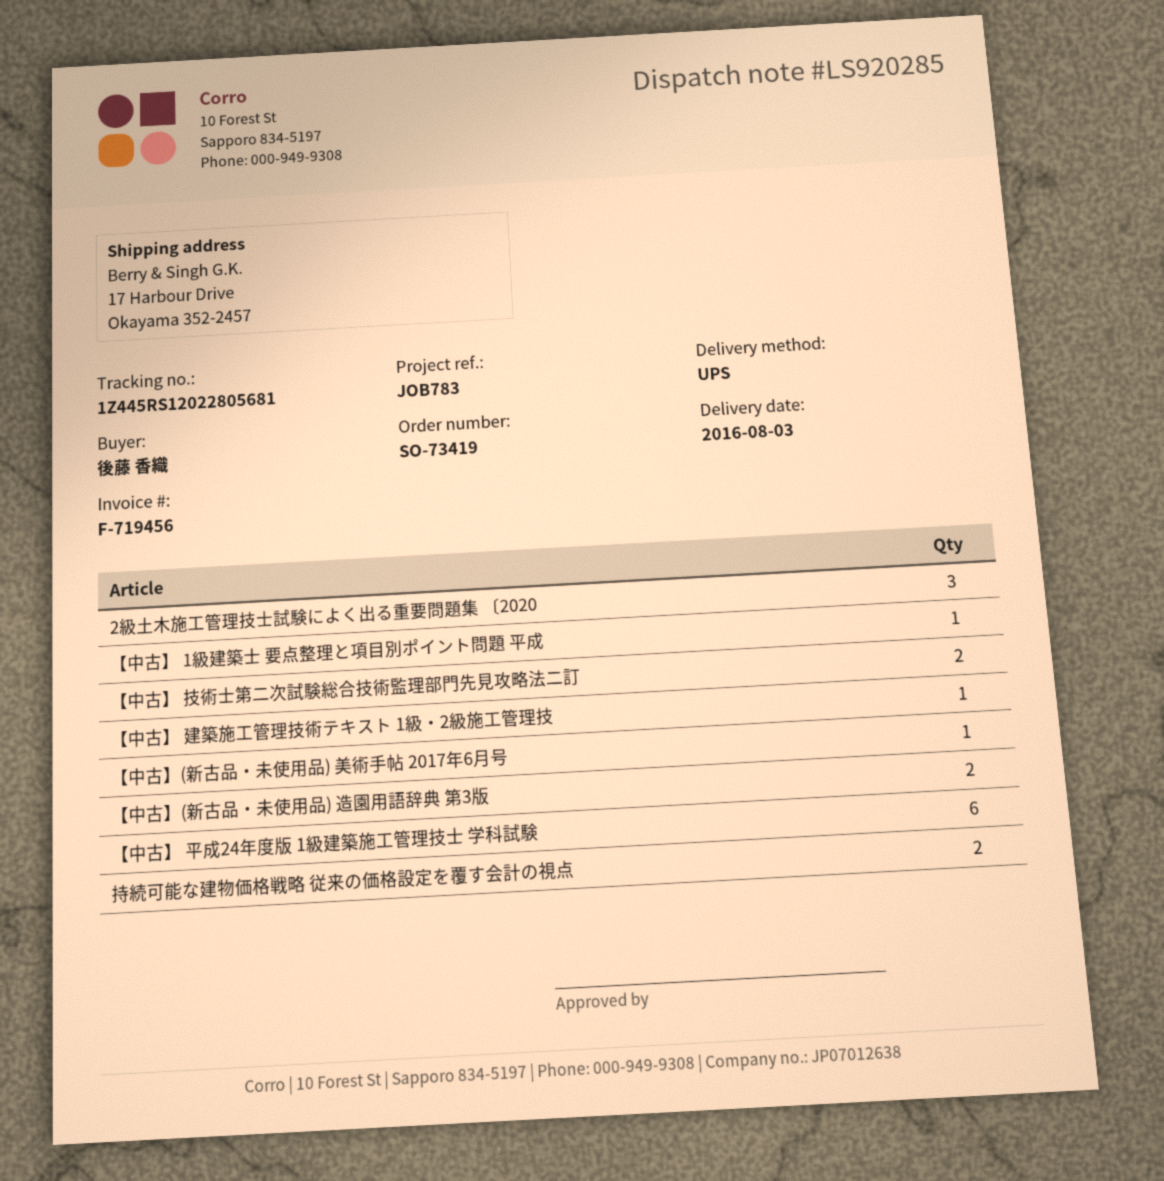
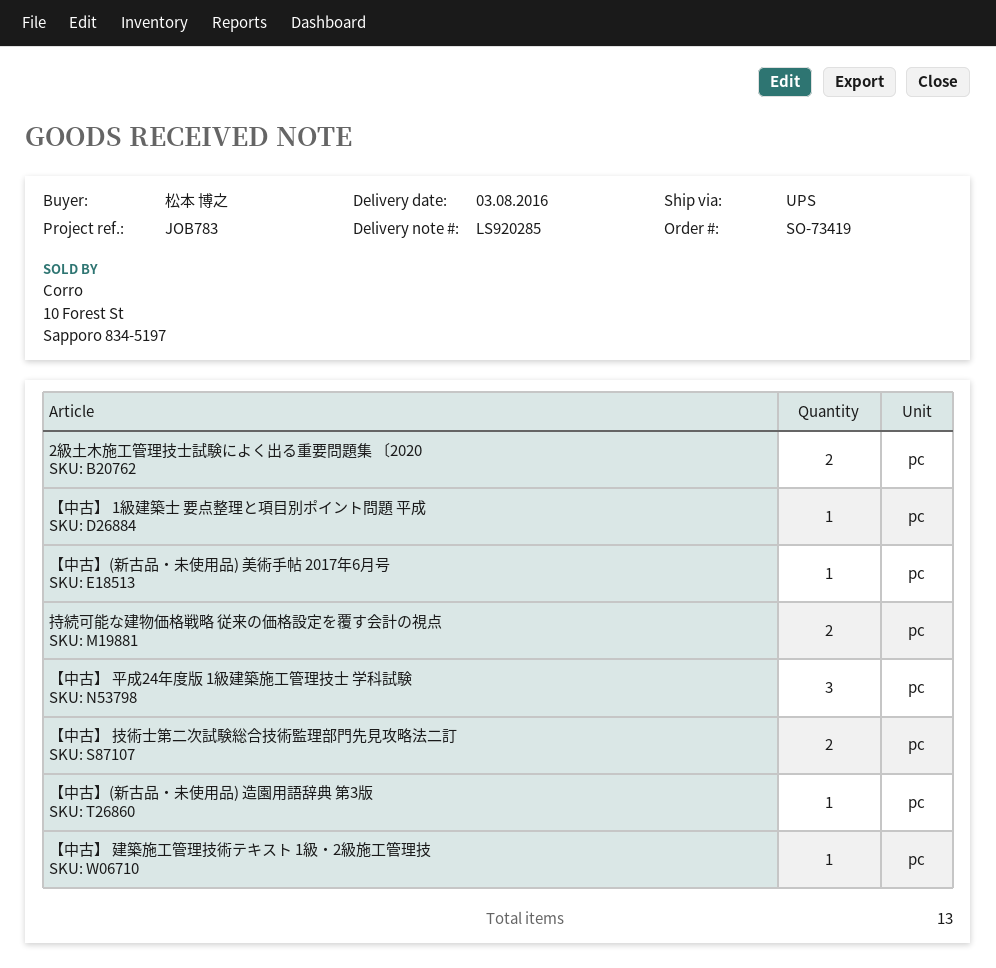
ordered by: 後藤 香織 -> 松本 博之
2級土木施工管理技士試験によく出る重要問題集 〔2020: 3 -> 2
【中古】(新古品・未使用品) 造園用語辞典 第3版: 2 -> 1
【中古】 平成24年度版 1級建築施工管理技士 学科試験: 6 -> 3

